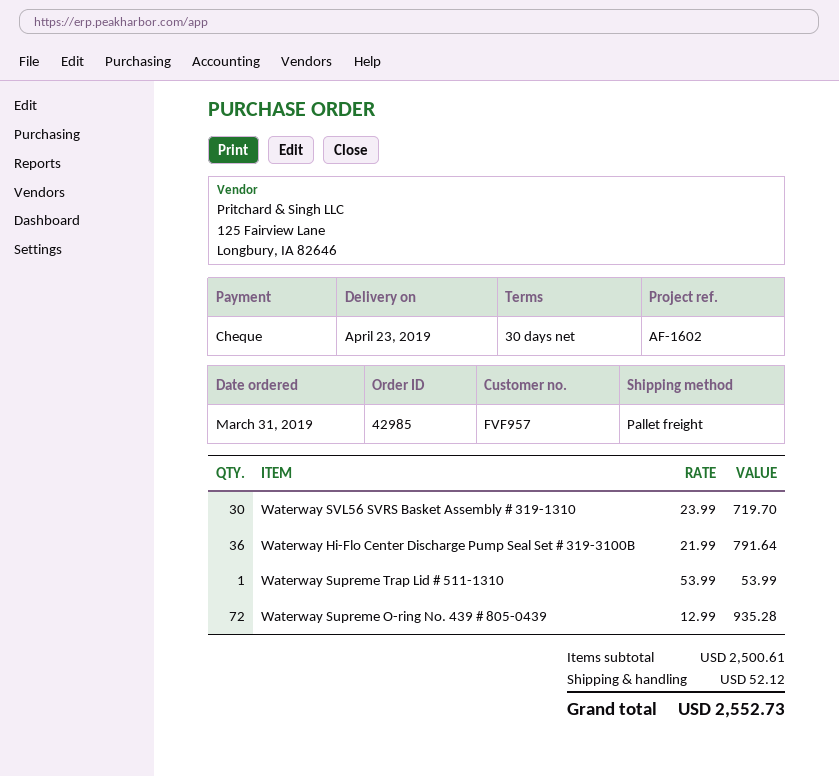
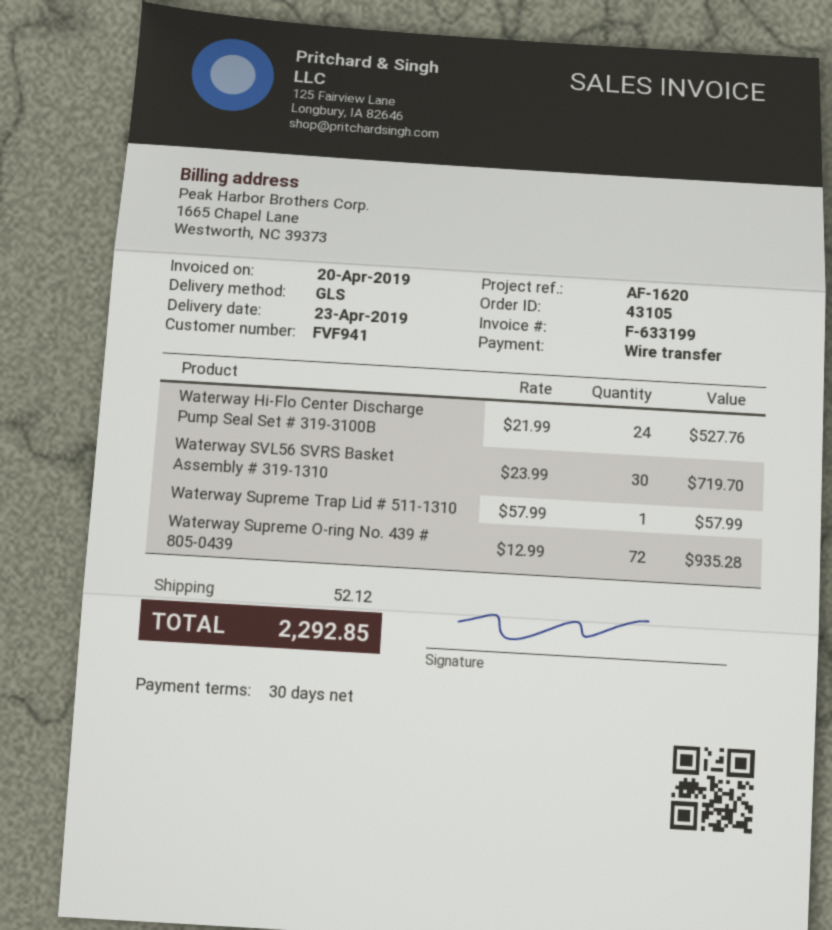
order number: 42985 -> 43105
customer number: FVF957 -> FVF941
reference: AF-1602 -> AF-1620
payment method: cheque -> bank transfer
shipping method: pallet freight -> GLS
Waterway Hi-Flo Center Discharge Pump Seal Set # 319-3100B: 36 x 21.99 = 791.64 -> 24 x 21.99 = 527.76
Waterway Supreme Trap Lid # 511-1310: 1 x 53.99 = 53.99 -> 1 x 57.99 = 57.99
total: 2552.73 -> 2292.85

